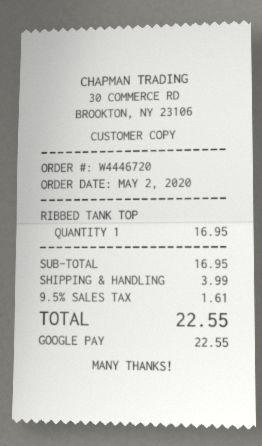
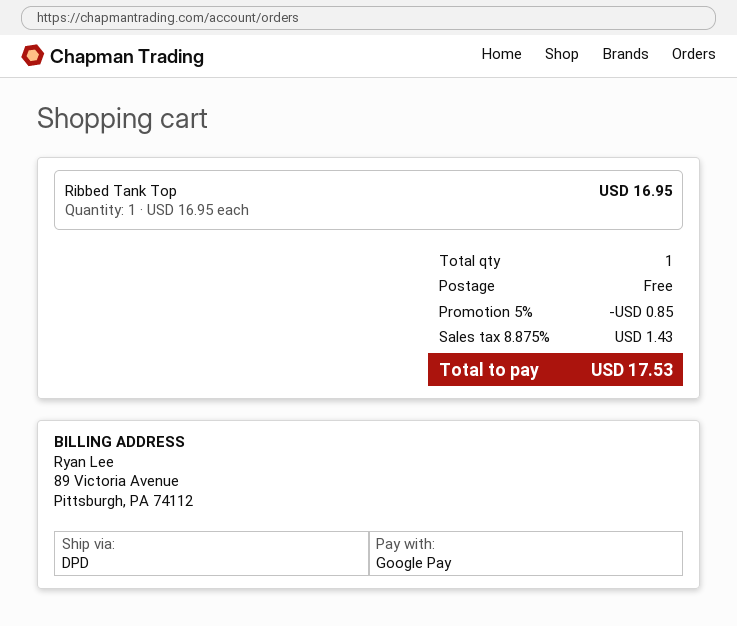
discount: none -> 5% = 0.85
shipping: 3.99 -> 0.00
tax: 9.5% = 1.61 -> 8.875% = 1.43
total: 22.55 -> 17.53

